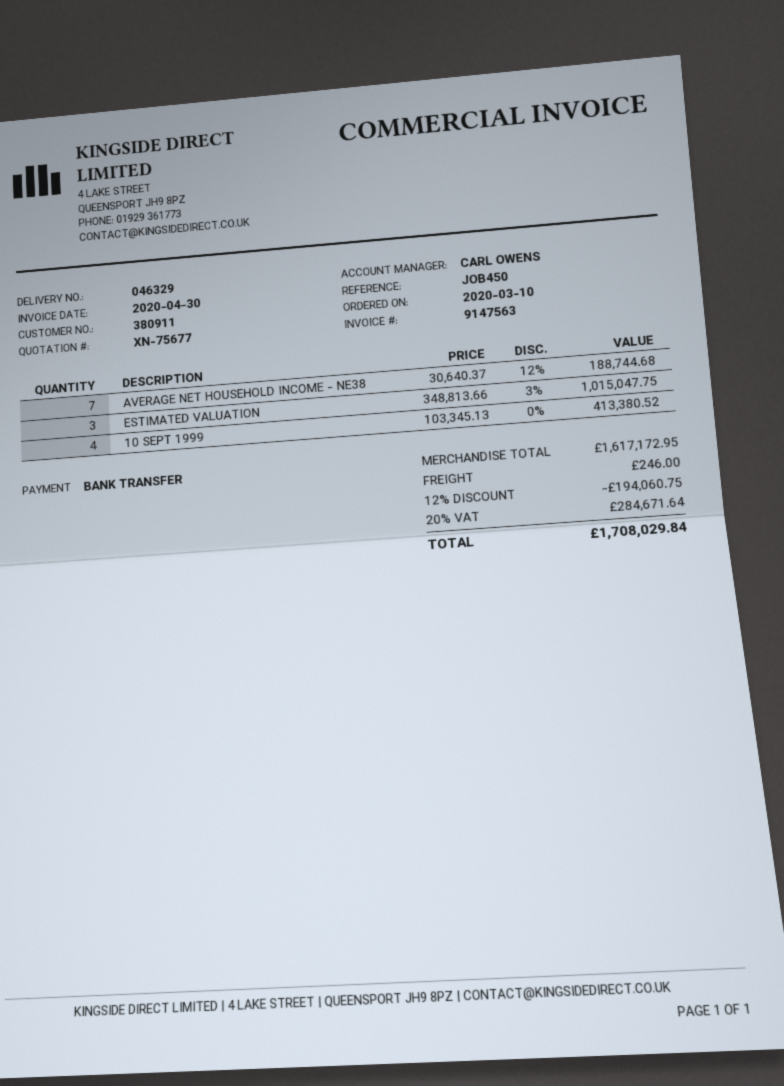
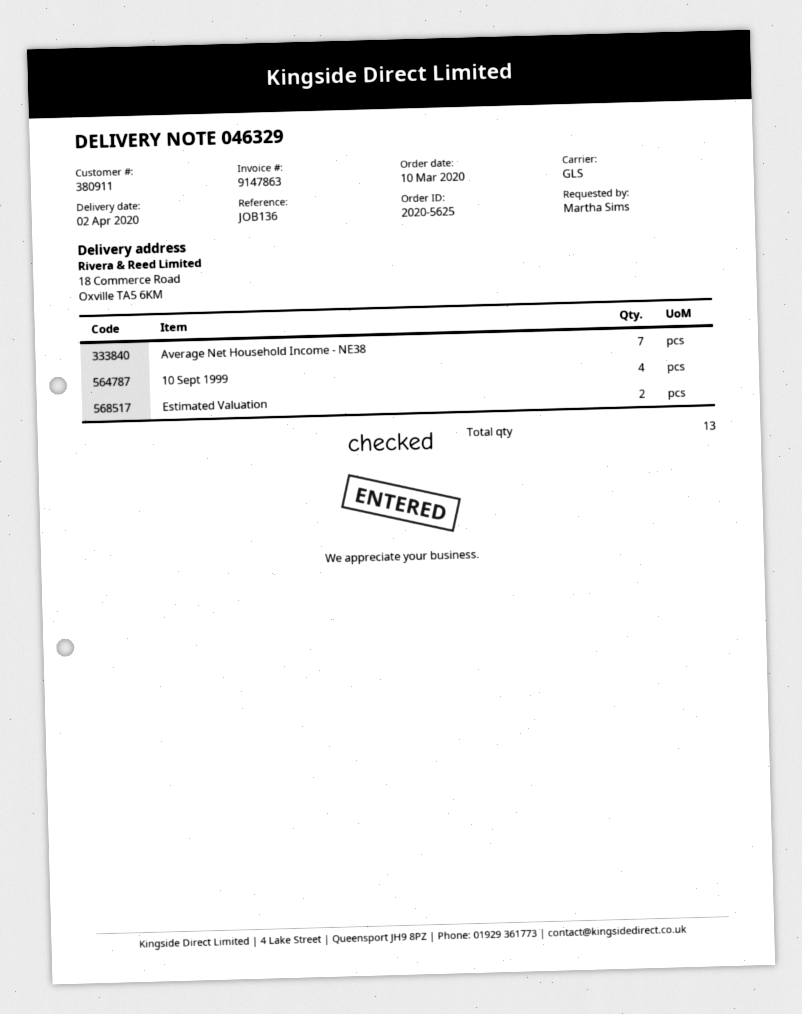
invoice number: 9147563 -> 9147863
reference: JOB450 -> JOB136
ESTIMATED VALUATION: 3 -> 2

